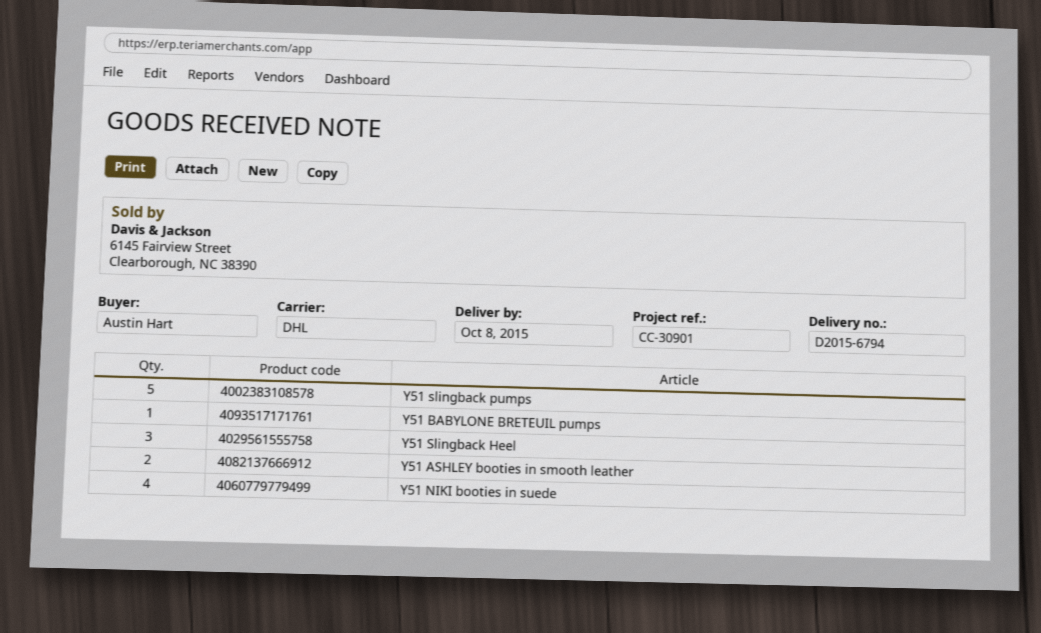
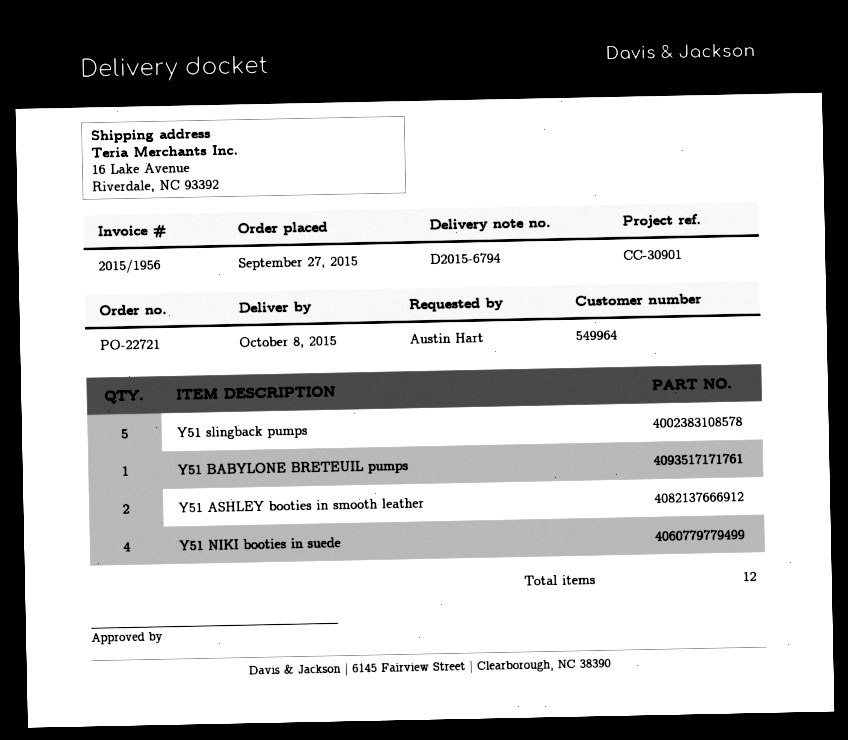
Y51 Slingback Heel: 3 -> none

